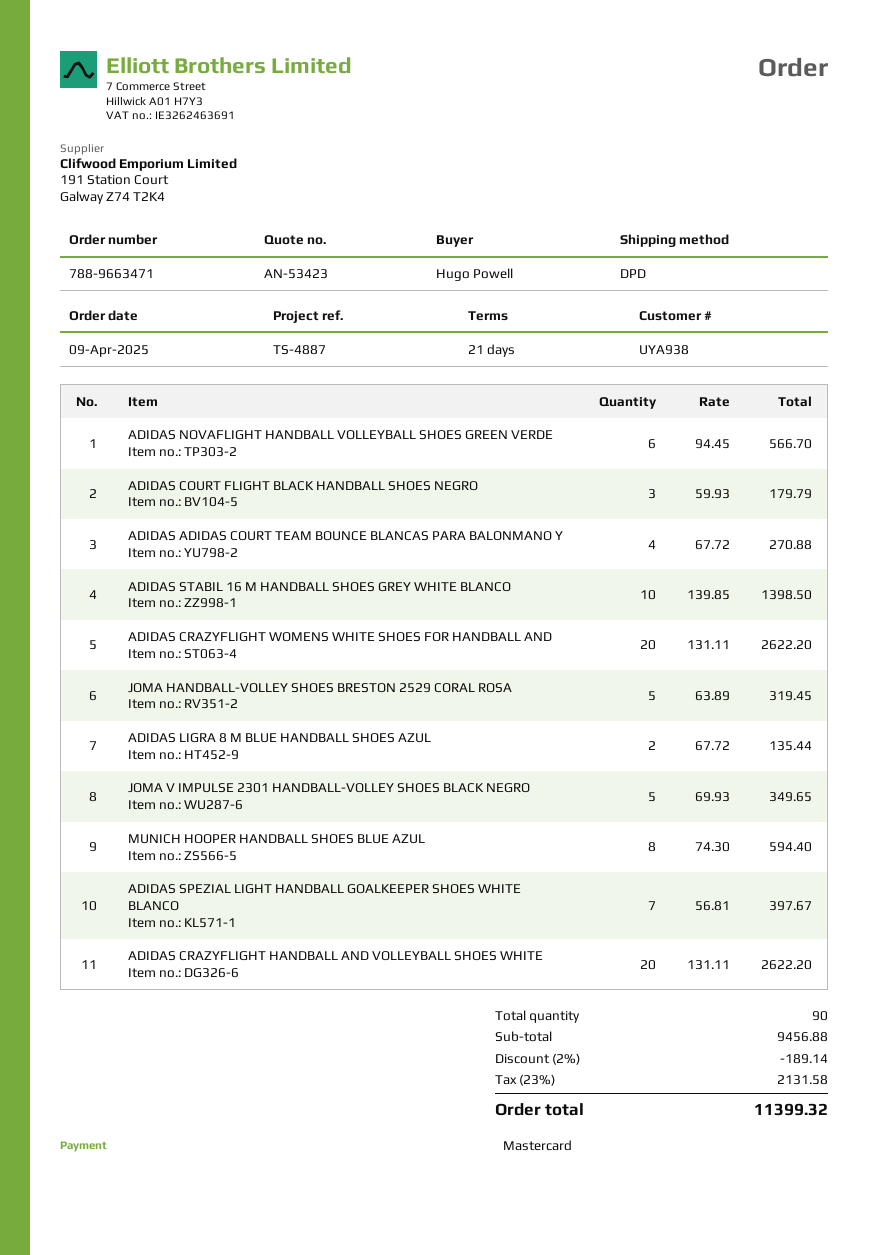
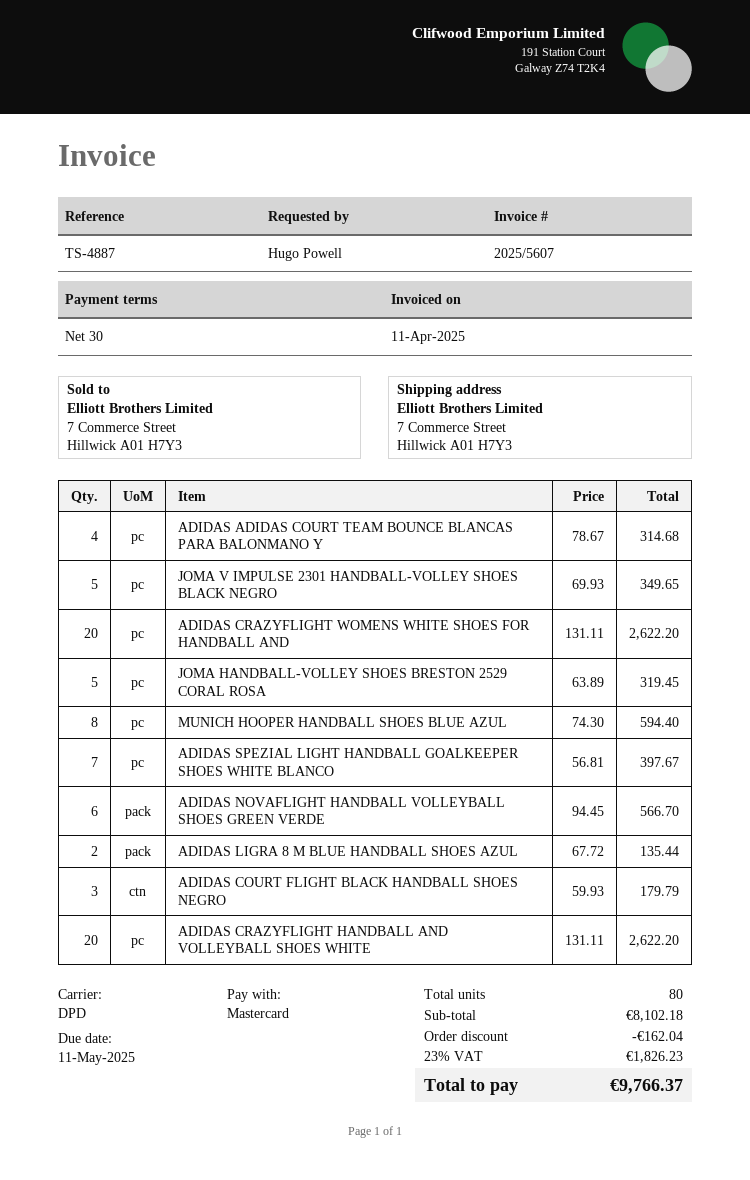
payment terms: 21 days -> 30 days
ADIDAS ADIDAS COURT TEAM BOUNCE BLANCAS PARA BALONMANO Y: 4 x 67.72 = 270.88 -> 4 x 78.67 = 314.68
ADIDAS STABIL 16 M HANDBALL SHOES GREY WHITE BLANCO: 10 x 139.85 = 1398.50 -> none
total quantity: 90 -> 80
subtotal: 9456.88 -> 8102.18
discount: 189.14 -> 162.04
tax: 23% = 2131.58 -> 23% = 1826.23
total: 11399.32 -> 9766.37

